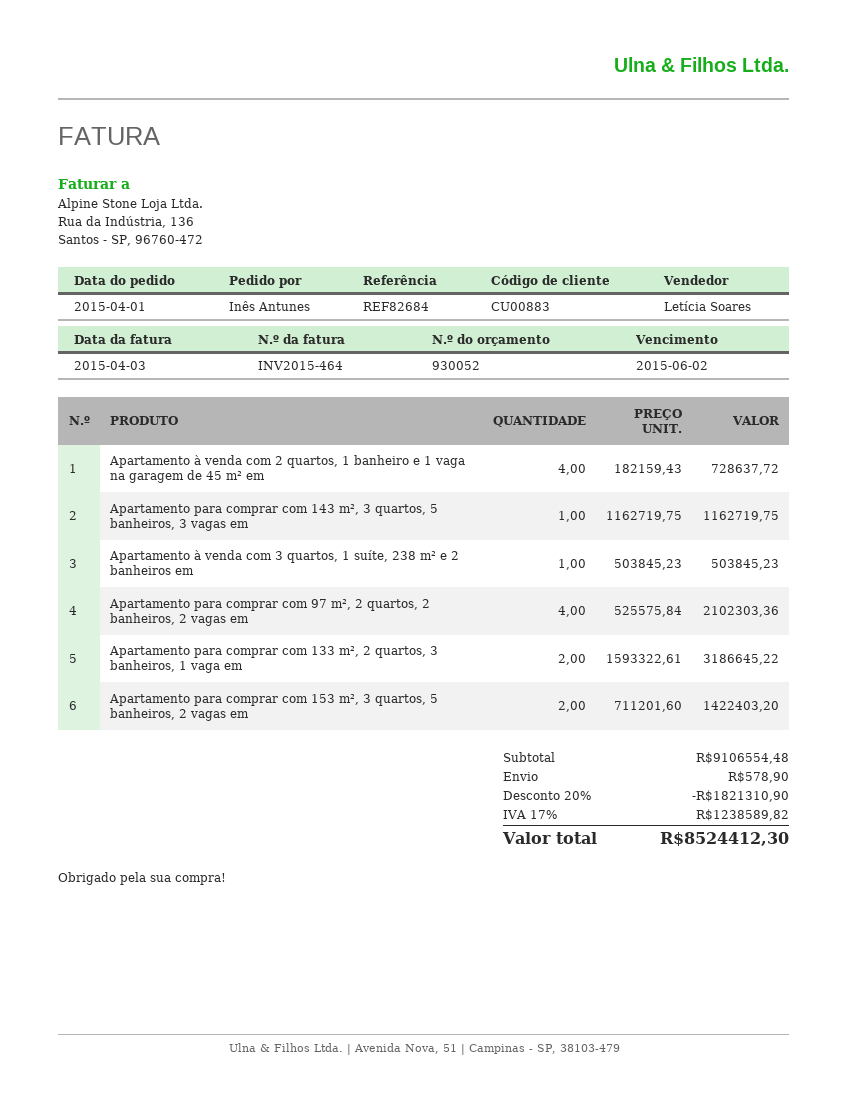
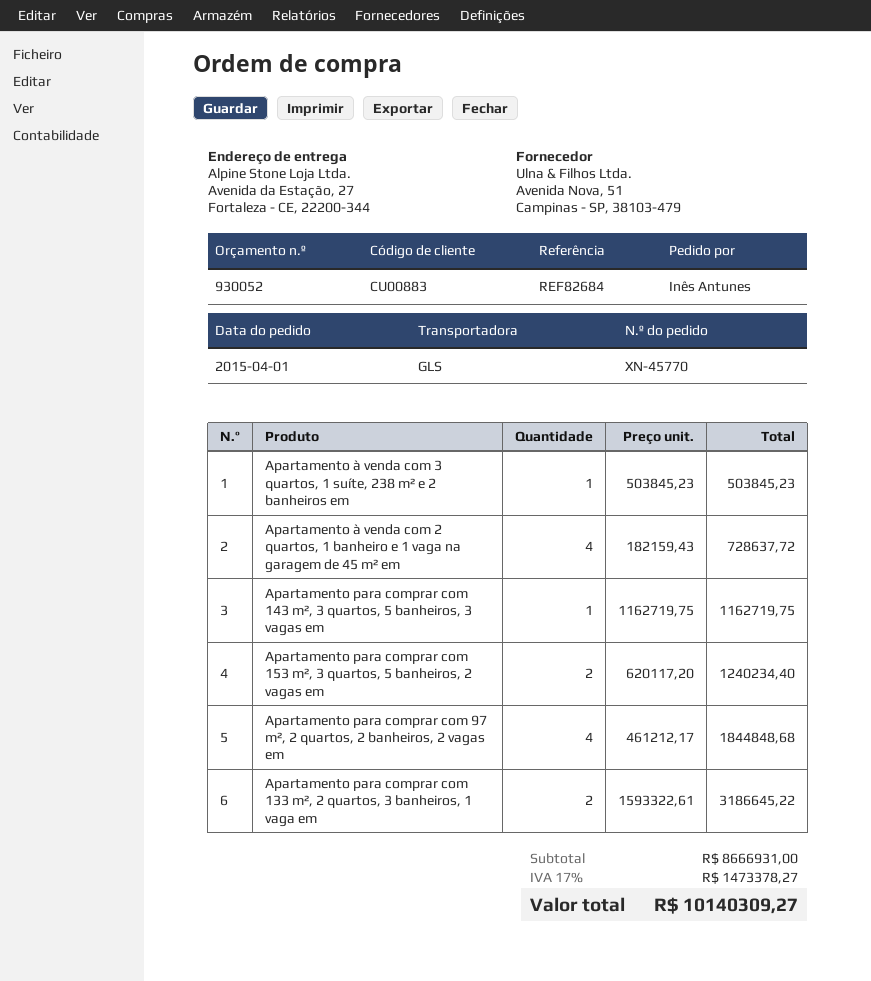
Apartamento para comprar com 97 m², 2 quartos, 2 banheiros, 2 vagas em: 4 x 525575.84 = 2102303.36 -> 4 x 461212.17 = 1844848.68
Apartamento para comprar com 153 m², 3 quartos, 5 banheiros, 2 vagas em: 2 x 711201.60 = 1422403.20 -> 2 x 620117.20 = 1240234.40
subtotal: 9106554.48 -> 8666931.00
discount: 20% = 1821310.90 -> none
shipping: 578.90 -> none
tax: 17% = 1238589.82 -> 17% = 1473378.27
total: 8524412.30 -> 10140309.27

